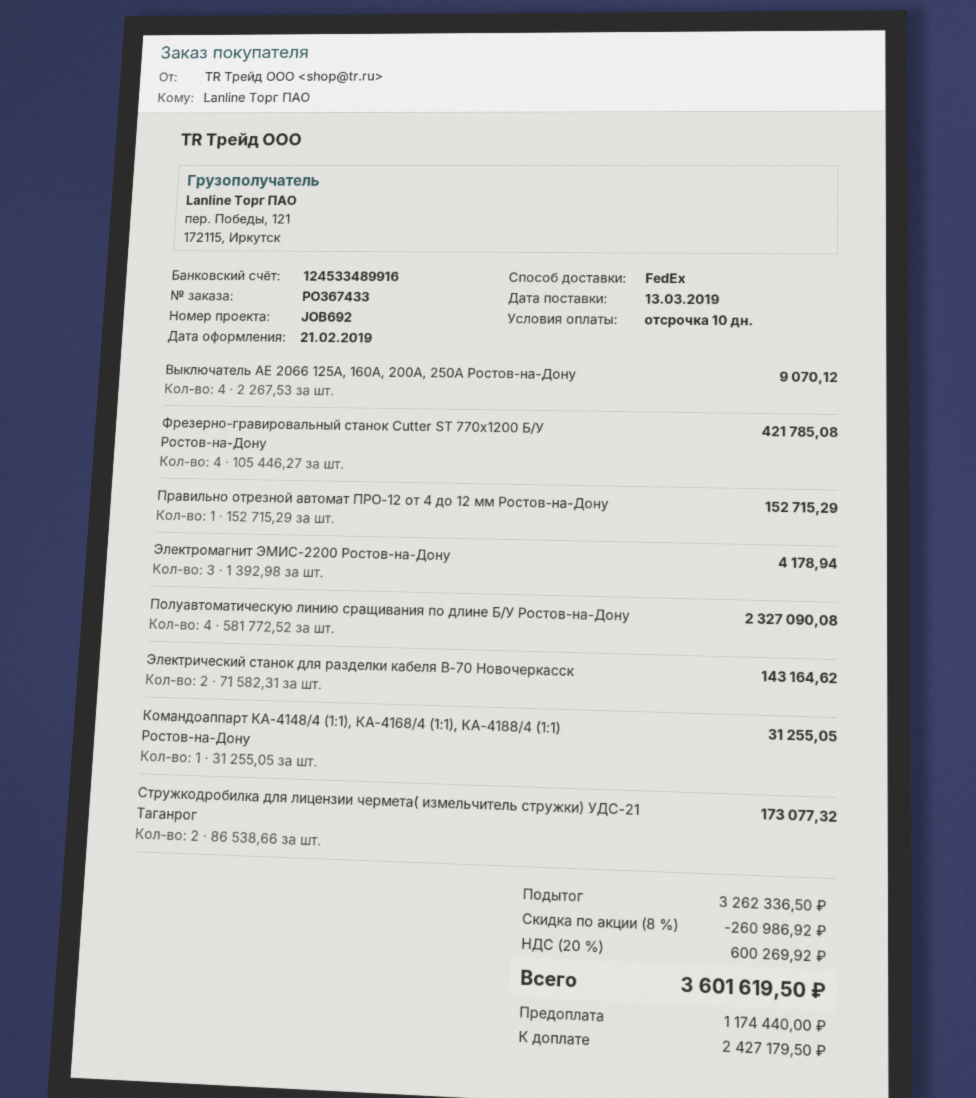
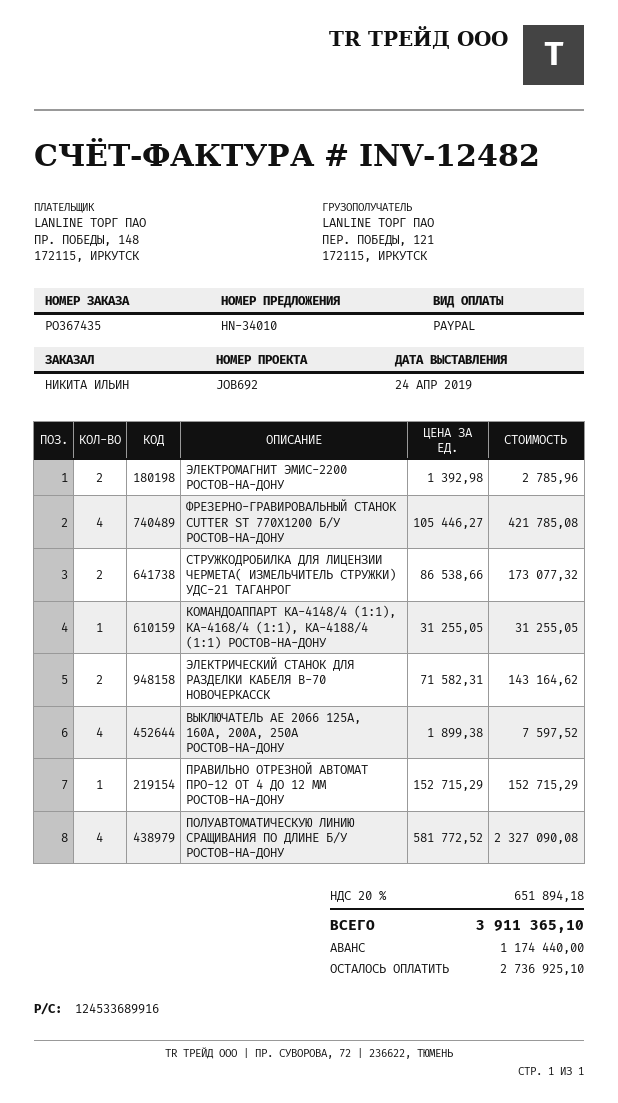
order number: PO367433 -> PO367435
bank account: 124533489916 -> 124533689916
Выключатель АЕ 2066 125А, 160А, 200А, 250А Ростов-на-Дону: 4 x 2267.53 = 9070.12 -> 4 x 1899.38 = 7597.52
Электромагнит ЭМИС-2200 Ростов-на-Дону: 3 x 1392.98 = 4178.94 -> 2 x 1392.98 = 2785.96
discount: 8% = 260986.92 -> none
tax: 20% = 600269.92 -> 20% = 651894.18
total: 3601619.50 -> 3911365.10
balance: 2427179.50 -> 2736925.10

